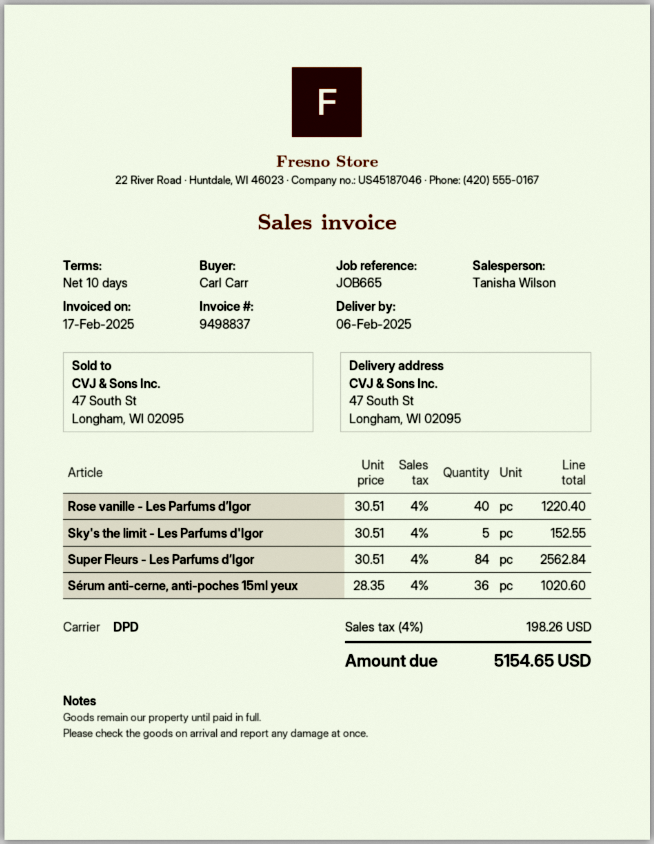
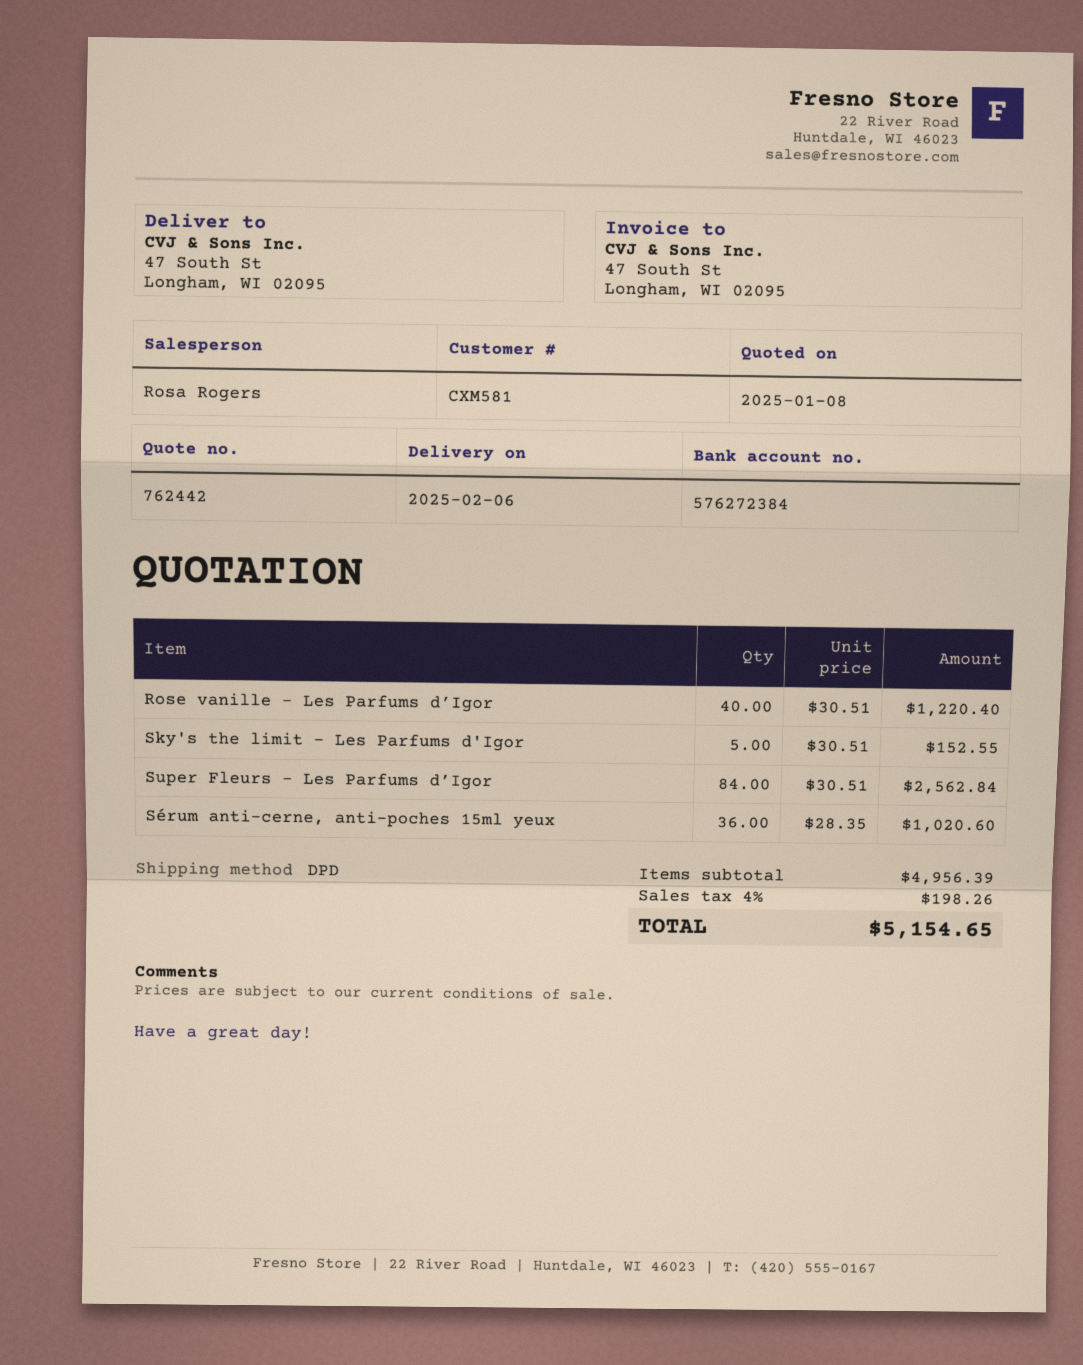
sales rep: Tanisha Wilson -> Rosa Rogers

